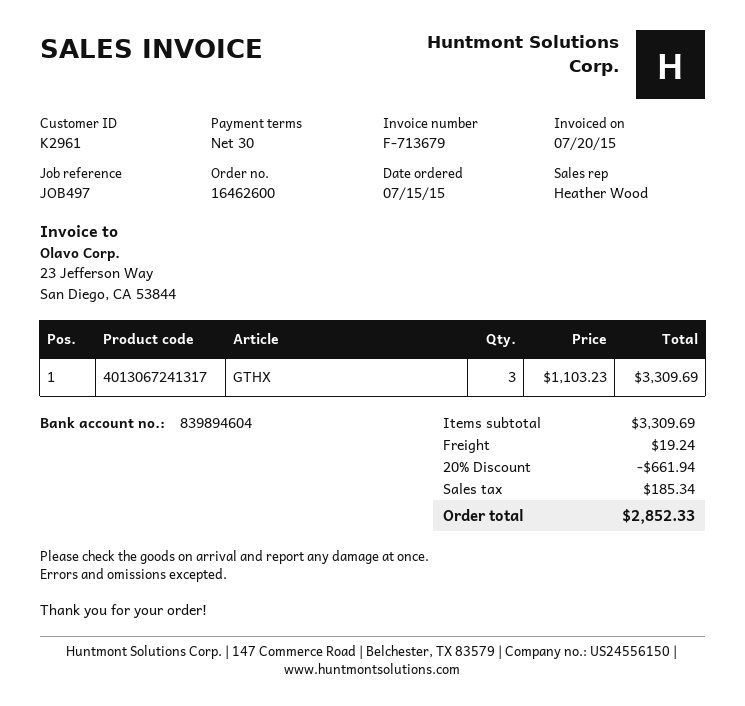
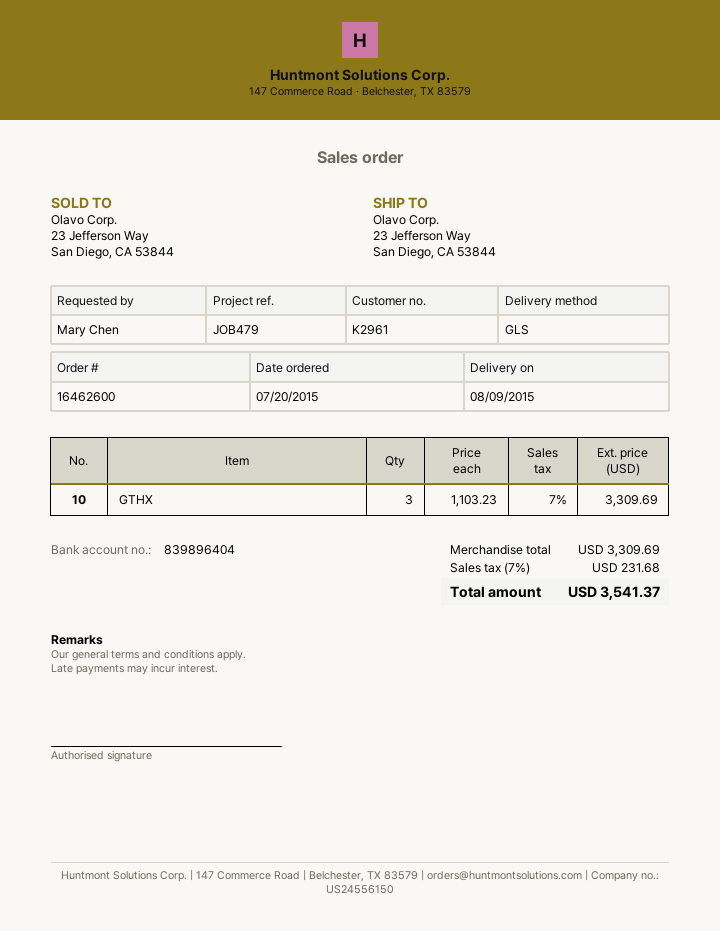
order date: 2015-07-15 -> 2015-07-20
reference: JOB497 -> JOB479
bank account: 839894604 -> 839896404
discount: 20% = 661.94 -> none
shipping: 19.24 -> none
tax: 185.34 -> 231.68
total: 2852.33 -> 3541.37

